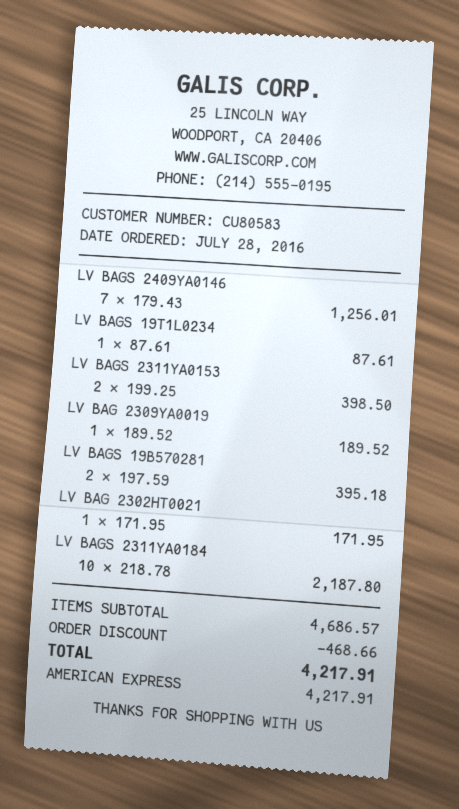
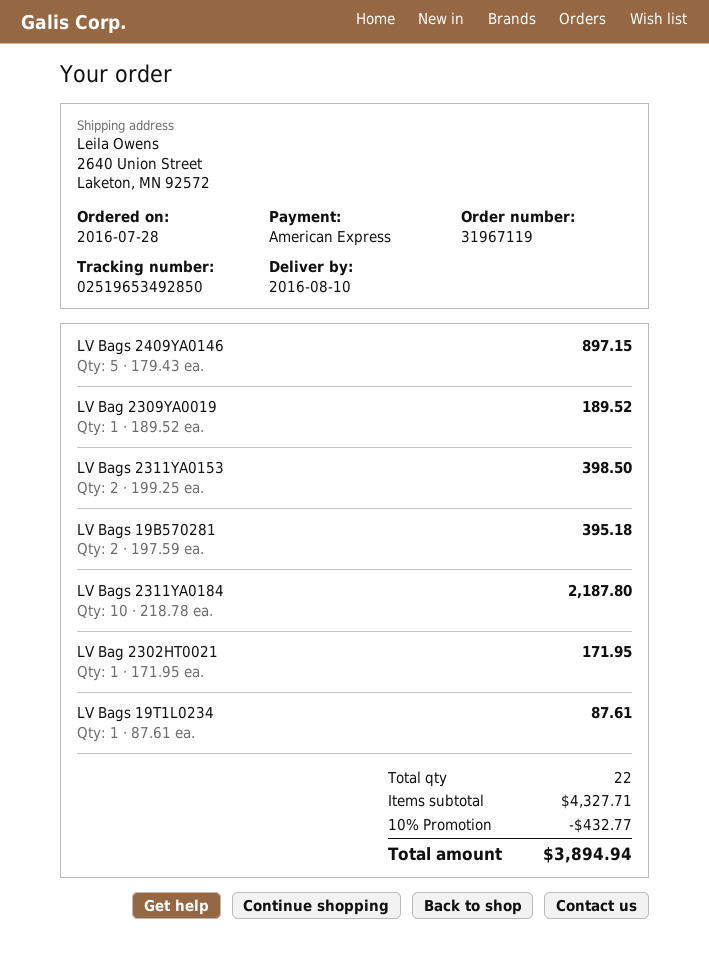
LV BAGS 2409YA0146: 7 x 179.43 = 1256.01 -> 5 x 179.43 = 897.15
subtotal: 4686.57 -> 4327.71
discount: 468.66 -> 432.77
total: 4217.91 -> 3894.94

